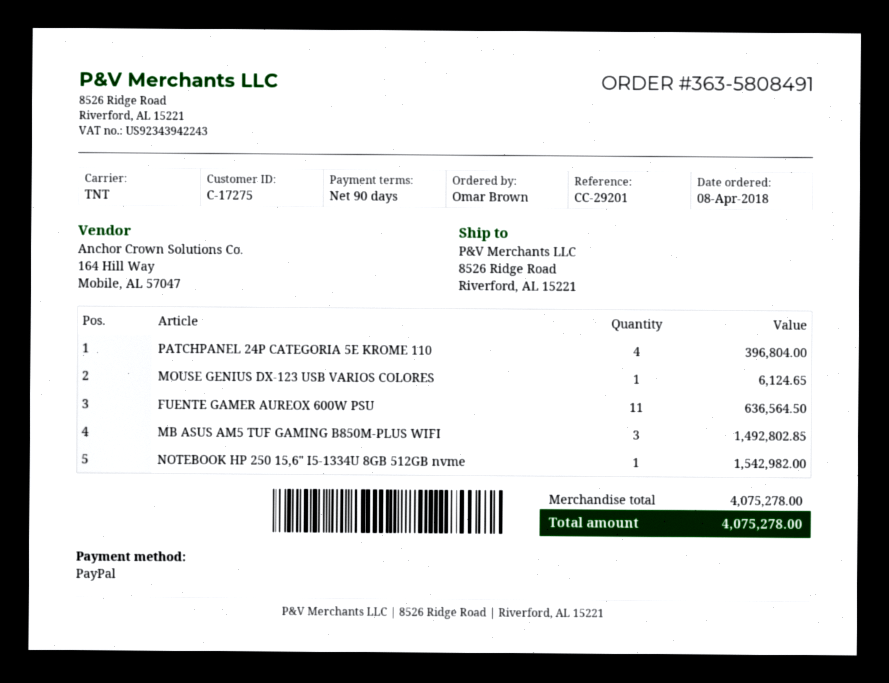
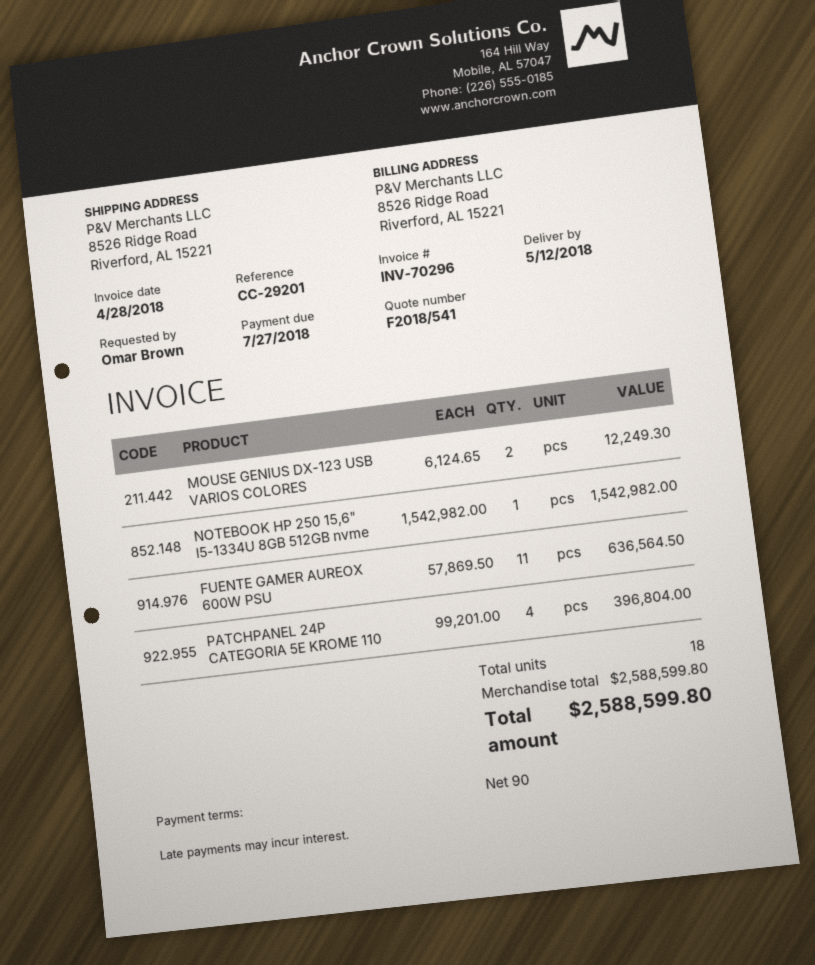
MOUSE GENIUS DX-123 USB VARIOS COLORES: 1 for 6124.65 -> 2 for 12249.30
MB ASUS AM5 TUF GAMING B850M-PLUS WIFI: 3 for 1492802.85 -> none
subtotal: 4075278.00 -> 2588599.80
total: 4075278.00 -> 2588599.80

